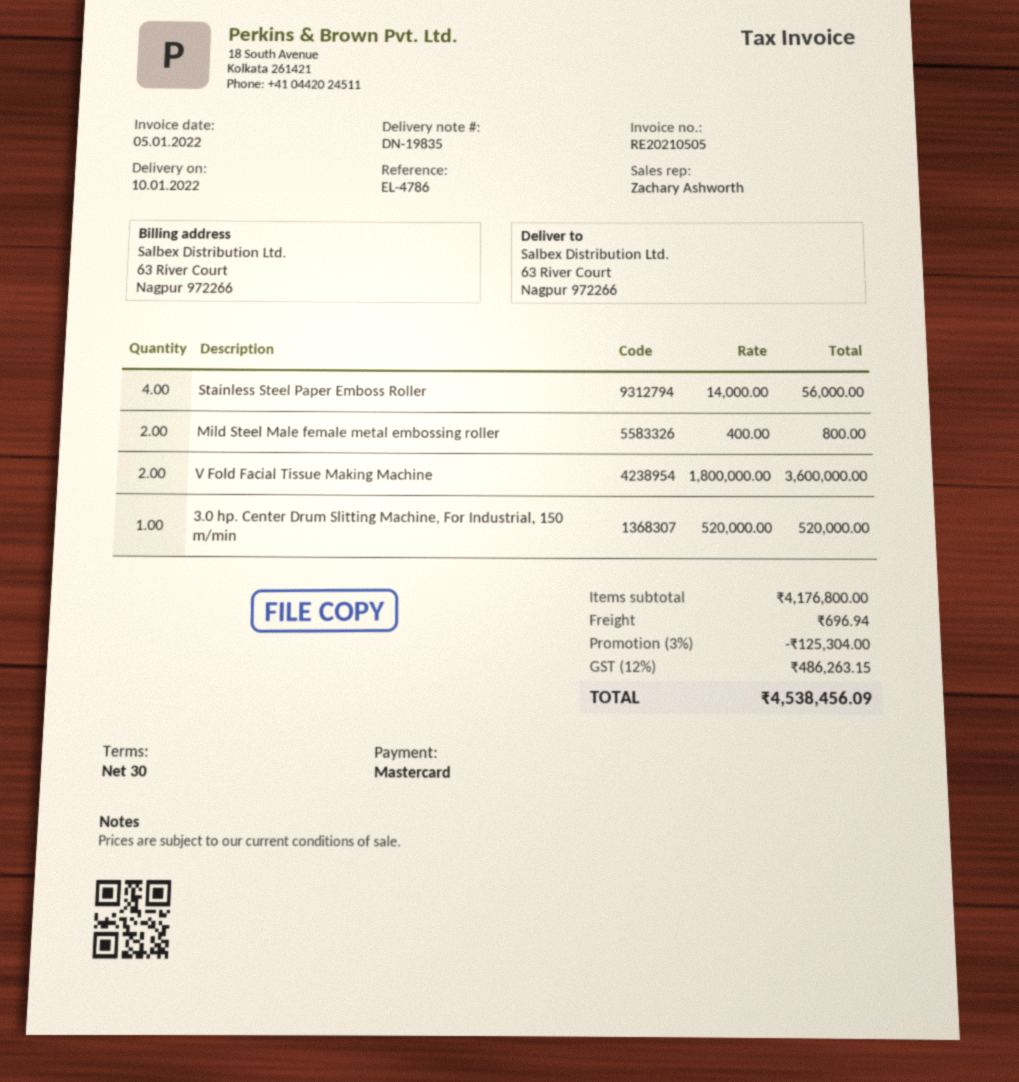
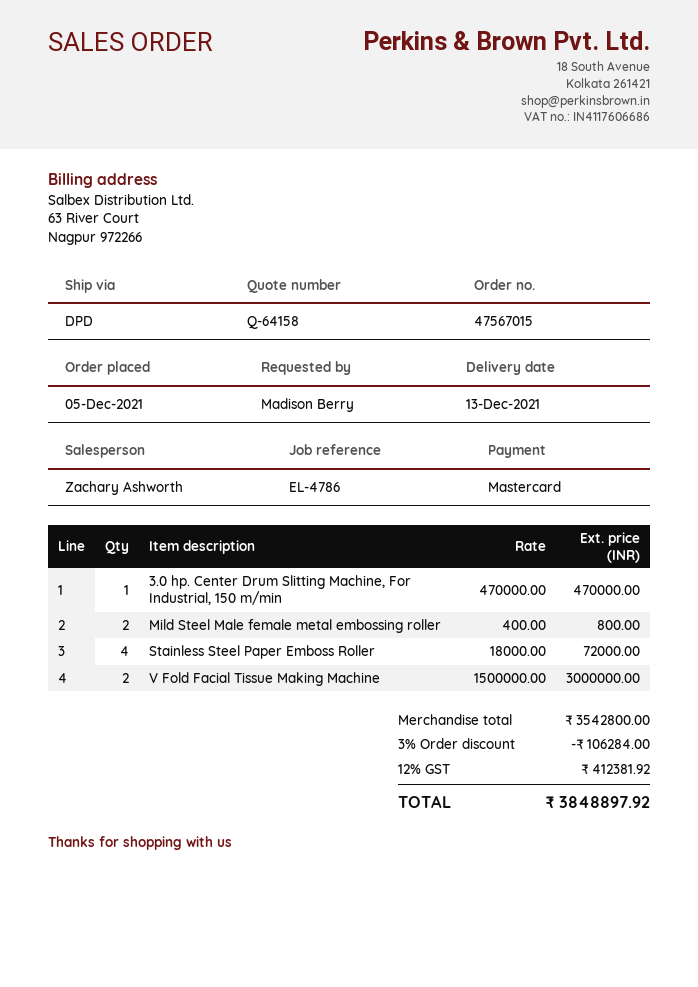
delivery date: 2022-01-10 -> 2021-12-13
Stainless Steel Paper Emboss Roller: 4 x 14000.00 = 56000.00 -> 4 x 18000.00 = 72000.00
V Fold Facial Tissue Making Machine: 2 x 1800000.00 = 3600000.00 -> 2 x 1500000.00 = 3000000.00
3.0 hp. Center Drum Slitting Machine, For Industrial, 150 m/min: 1 x 520000.00 = 520000.00 -> 1 x 470000.00 = 470000.00
subtotal: 4176800.00 -> 3542800.00
discount: 3% = 125304.00 -> 3% = 106284.00
shipping: 696.94 -> none
tax: 12% = 486263.15 -> 12% = 412381.92
total: 4538456.09 -> 3848897.92

